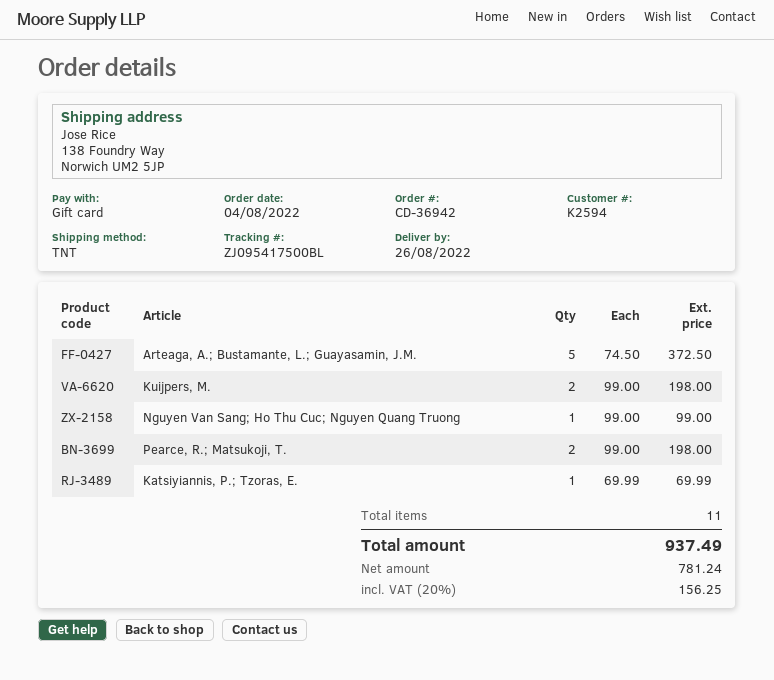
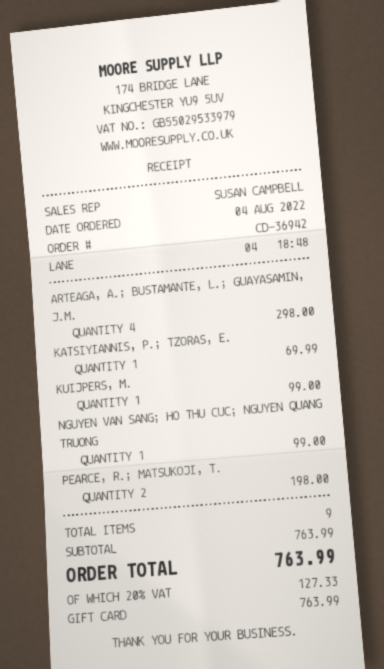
Arteaga, A.; Bustamante, L.; Guayasamin, J.M.: 5 for 372.50 -> 4 for 298.00
Kuijpers, M.: 2 for 198.00 -> 1 for 99.00
total quantity: 11 -> 9
tax: 20% = 156.25 -> 20% = 127.33
total: 937.49 -> 763.99

